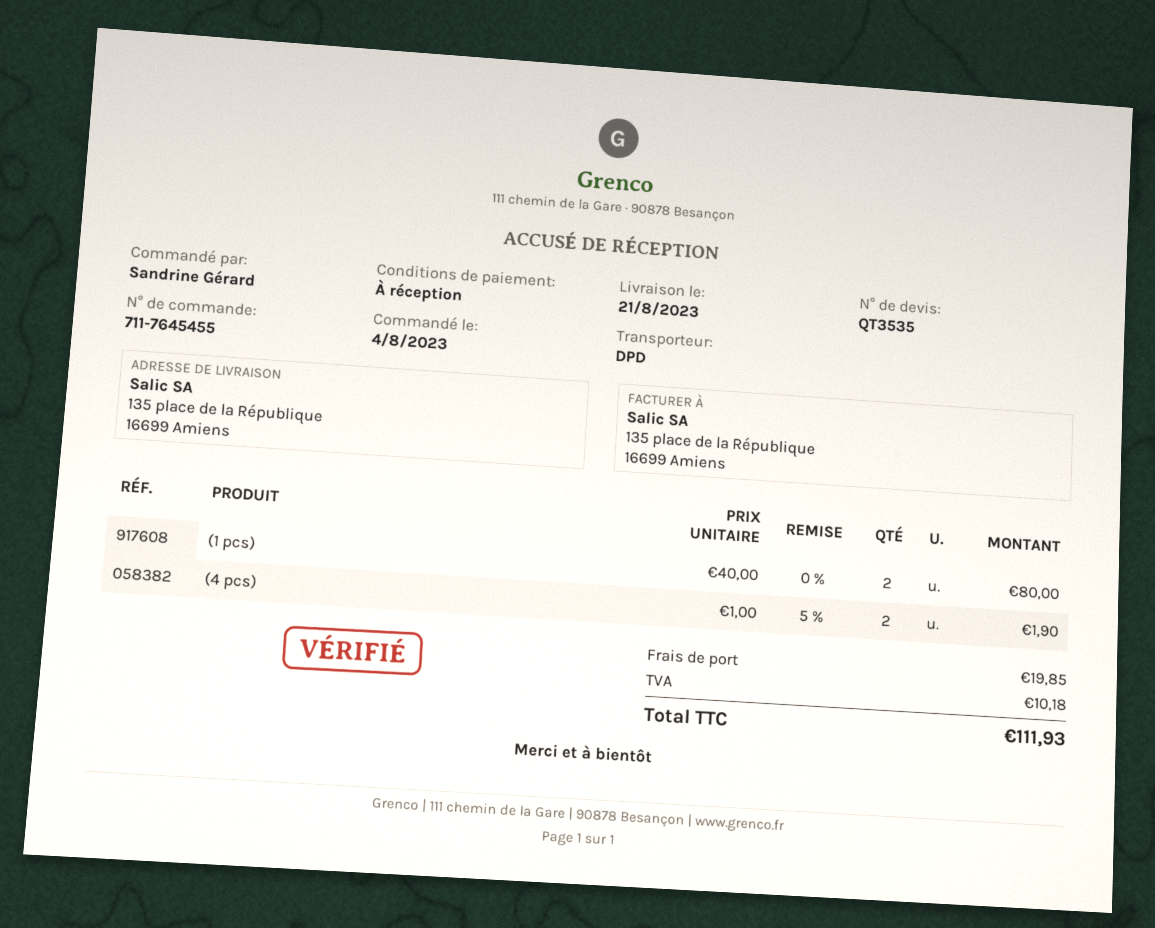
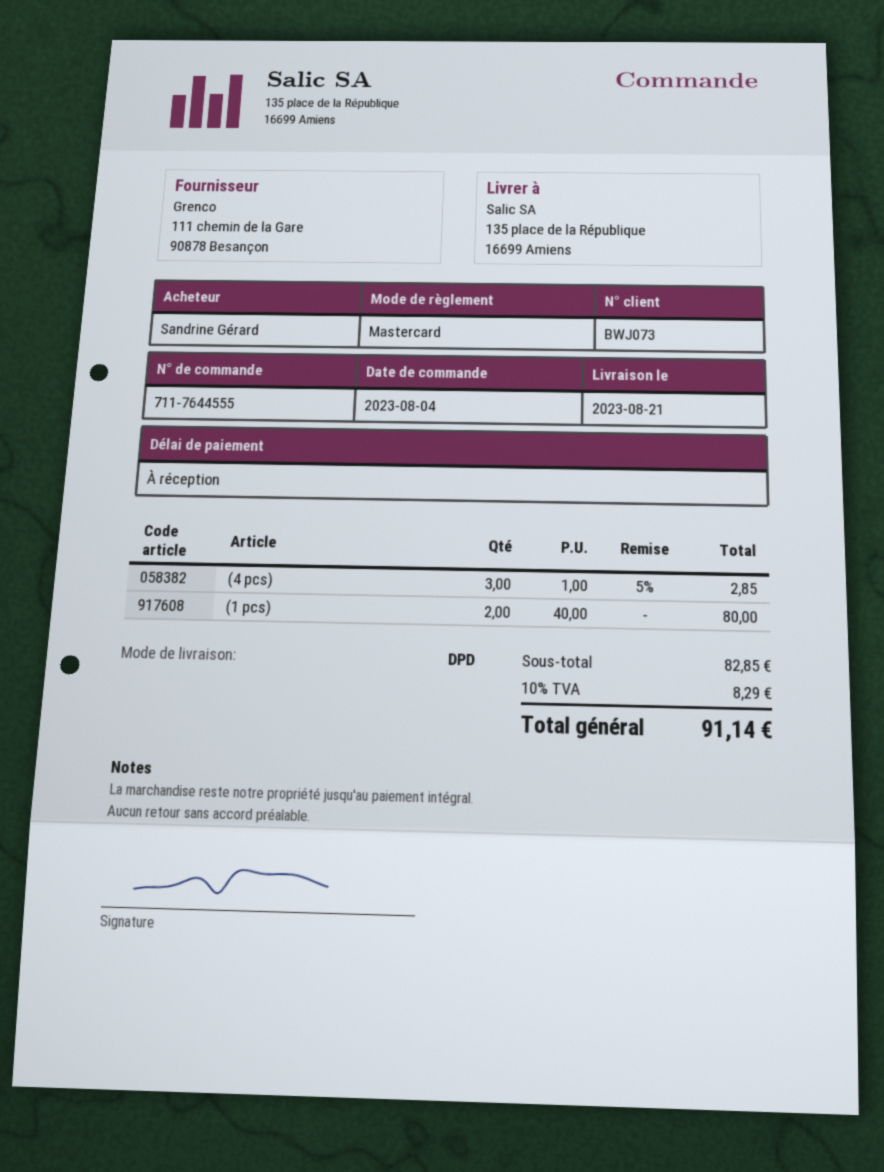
order number: 711-7645455 -> 711-7644555
(4 pcs): 2 x 1.00 - 5% = 1.90 -> 3 x 1.00 - 5% = 2.85
shipping: 19.85 -> none
tax: 10.18 -> 8.29
total: 111.93 -> 91.14

